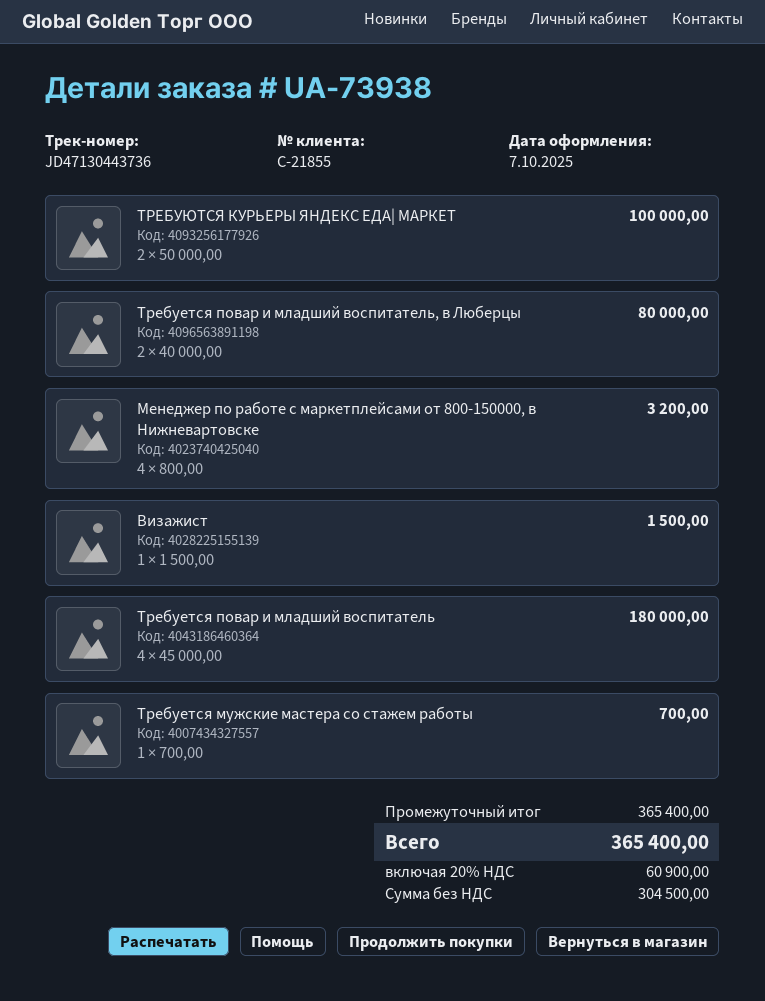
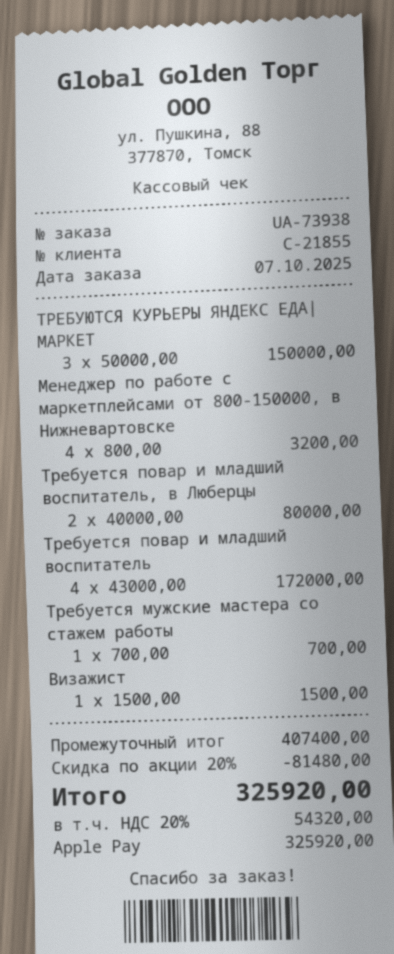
ТРЕБУЮТСЯ КУРЬЕРЫ ЯНДЕКС ЕДА| МАРКЕТ: 2 x 50000.00 = 100000.00 -> 3 x 50000.00 = 150000.00
Требуется повар и младший воспитатель: 4 x 45000.00 = 180000.00 -> 4 x 43000.00 = 172000.00
subtotal: 365400.00 -> 407400.00
discount: none -> 20% = 81480.00
tax: 20% = 60900.00 -> 20% = 54320.00
total: 365400.00 -> 325920.00

